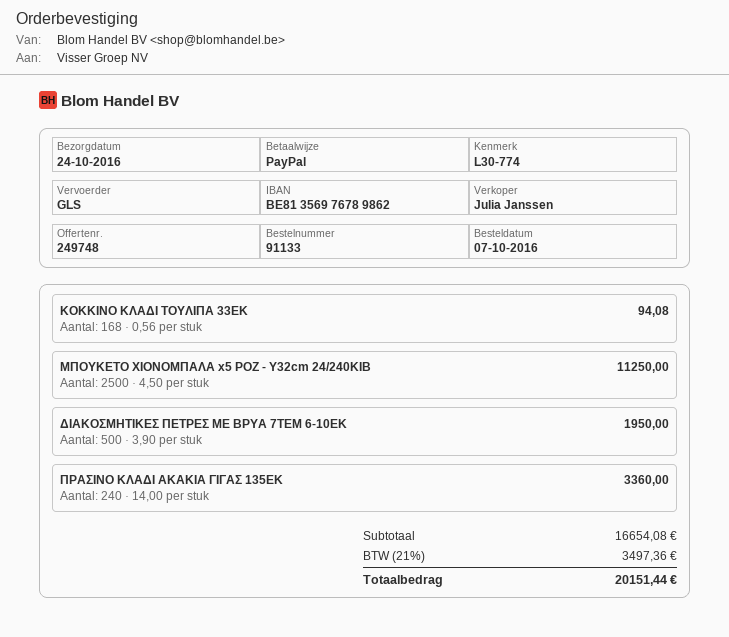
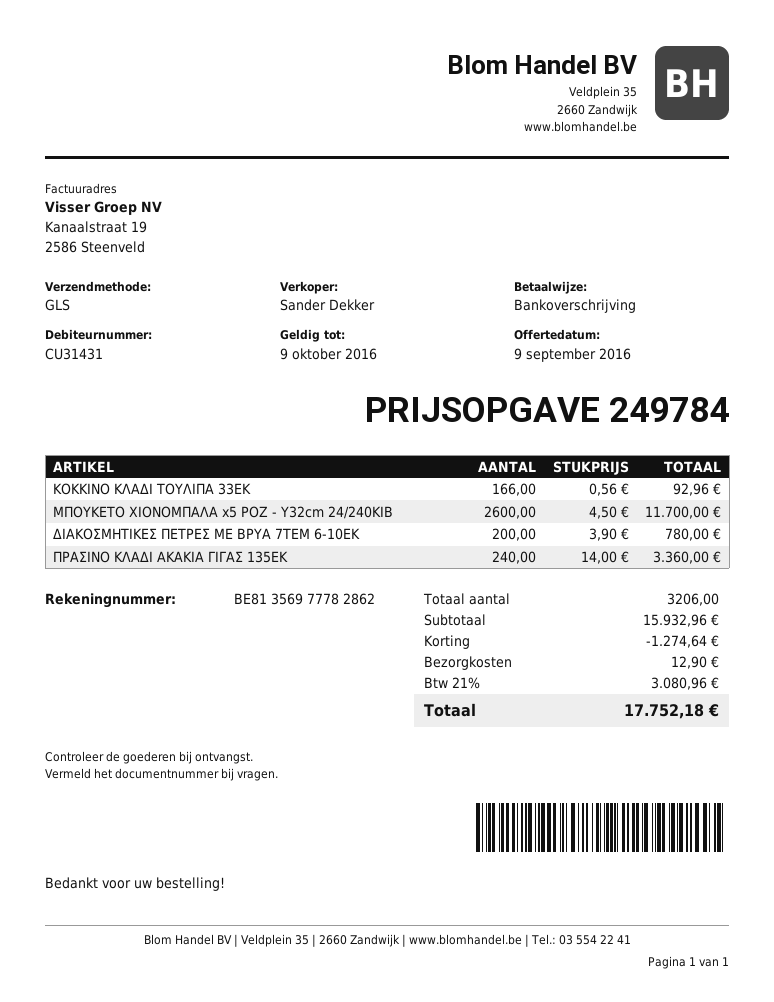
quote number: 249748 -> 249784
sales rep: Julia Janssen -> Sander Dekker
payment method: PayPal -> bank transfer
bank account: BE81356976789862 -> BE81356977782862
ΚΟΚΚΙΝΟ ΚΛΑΔΙ ΤΟΥΛΙΠΑ 33ΕΚ: 168 x 0.56 = 94.08 -> 166 x 0.56 = 92.96
ΜΠΟΥΚΕΤΟ ΧΙΟΝΟΜΠΑΛΑ x5 ΡΟΖ - Υ32cm 24/240ΚΙΒ: 2500 x 4.50 = 11250.00 -> 2600 x 4.50 = 11700.00
ΔΙΑΚΟΣΜΗΤΙΚΕΣ ΠΕΤΡΕΣ ΜΕ ΒΡΥΑ 7ΤΕΜ 6-10ΕΚ: 500 x 3.90 = 1950.00 -> 200 x 3.90 = 780.00
subtotal: 16654.08 -> 15932.96
discount: none -> 1274.64
shipping: none -> 12.90
tax: 21% = 3497.36 -> 21% = 3080.96
total: 20151.44 -> 17752.18

